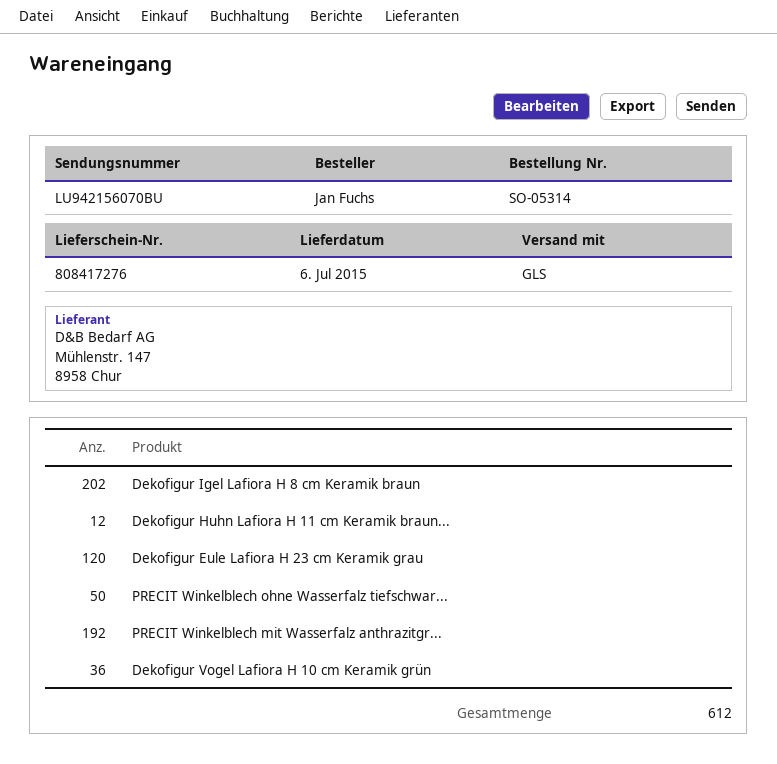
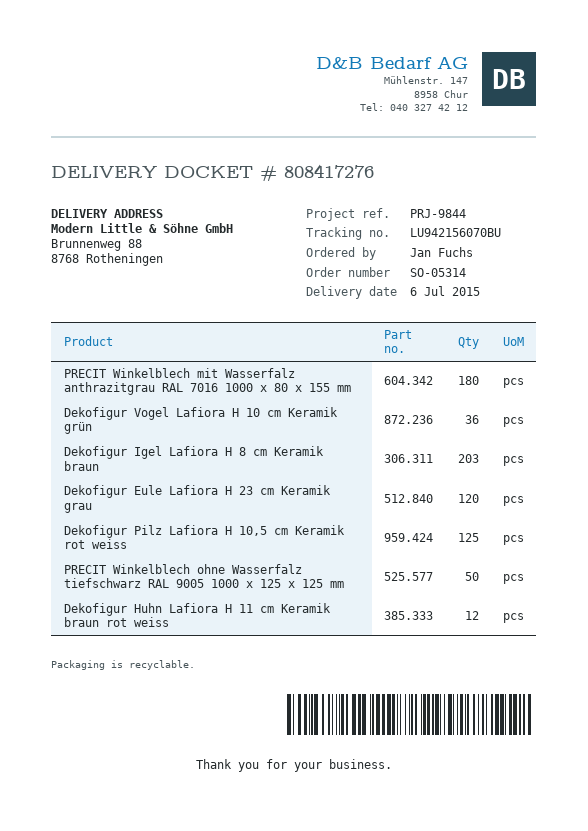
Dekofigur Igel Lafiora H 8 cm Keramik braun: 202 -> 203
PRECIT Winkelblech mit Wasserfalz anthrazitgr...: 192 -> 180
Dekofigur Pilz Lafiora H 10,5 cm Keramik rot weiss: none -> 125

